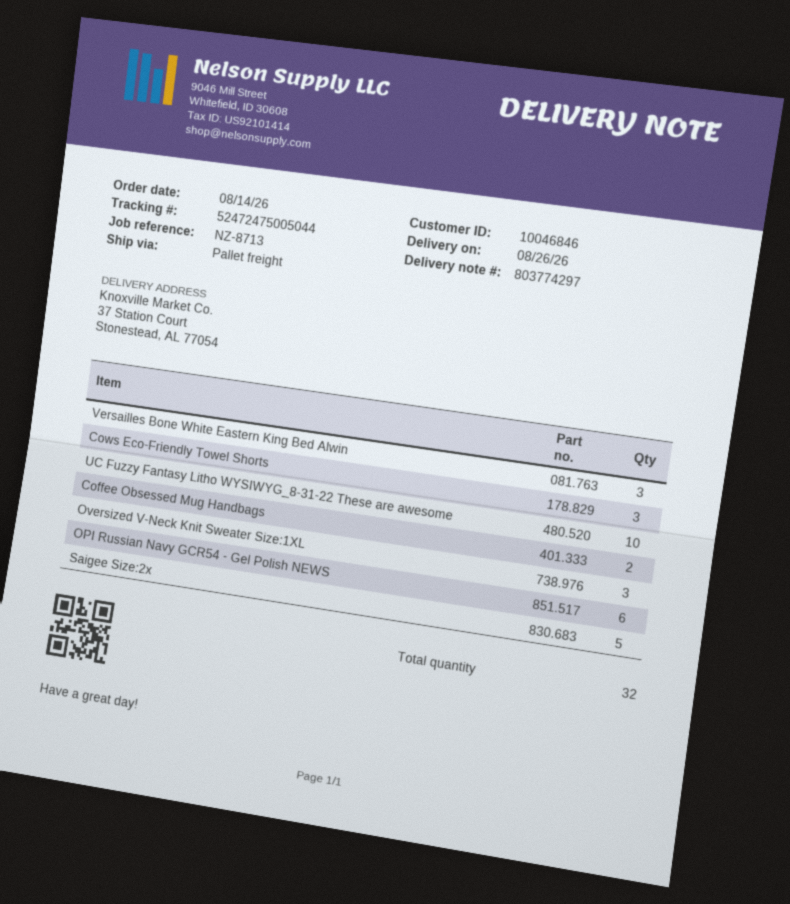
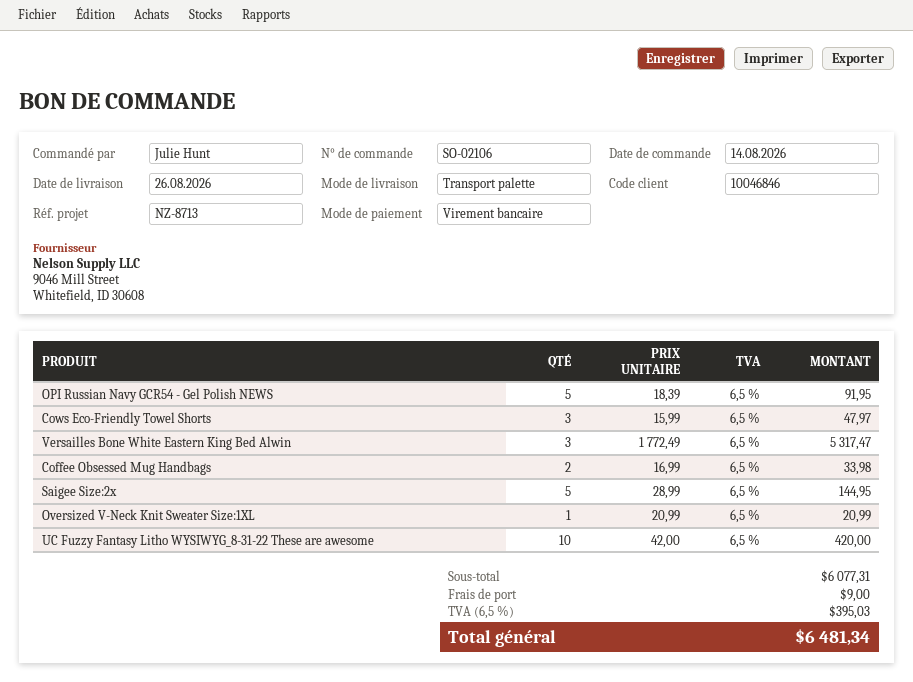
Oversized V-Neck Knit Sweater Size:1XL: 3 -> 1
OPI Russian Navy GCR54 - Gel Polish NEWS: 6 -> 5

